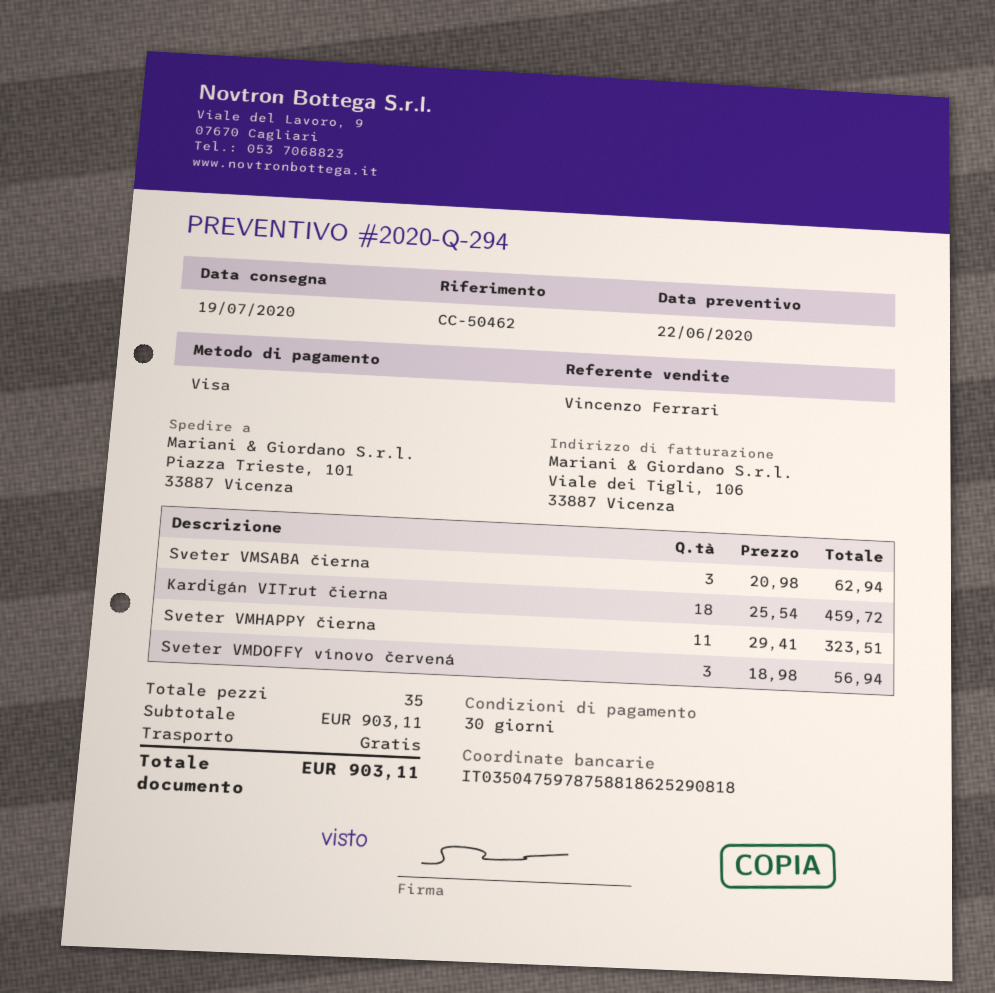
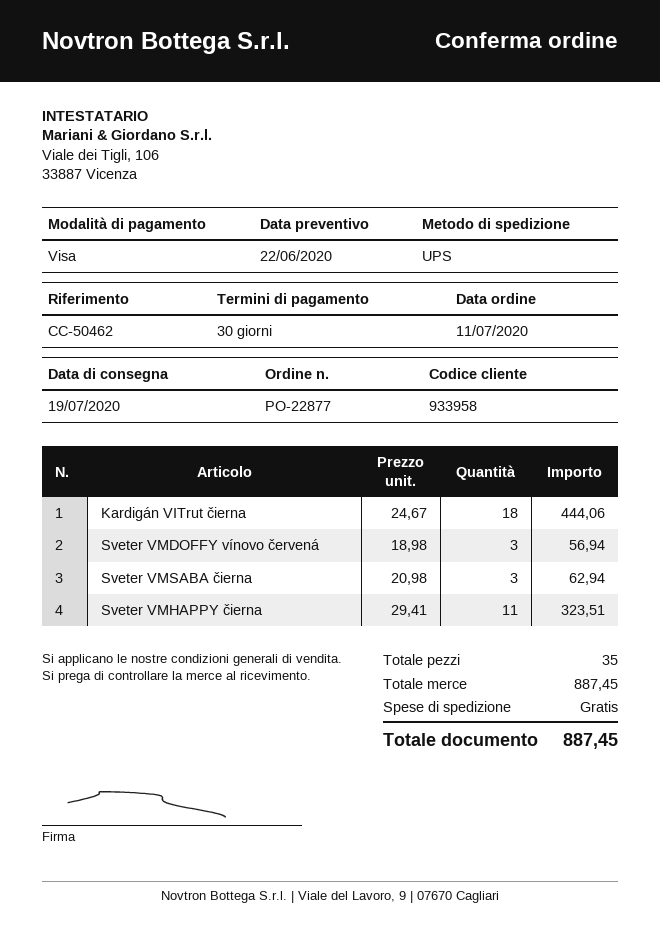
Kardigán VITrut čierna: 18 x 25.54 = 459.72 -> 18 x 24.67 = 444.06
subtotal: 903.11 -> 887.45
total: 903.11 -> 887.45

